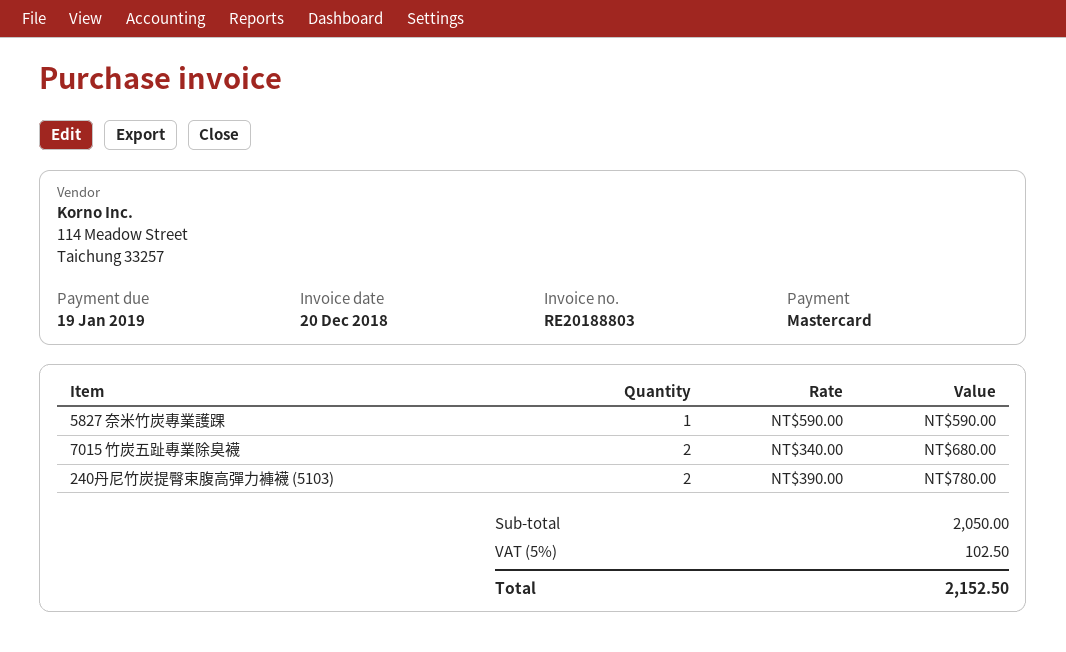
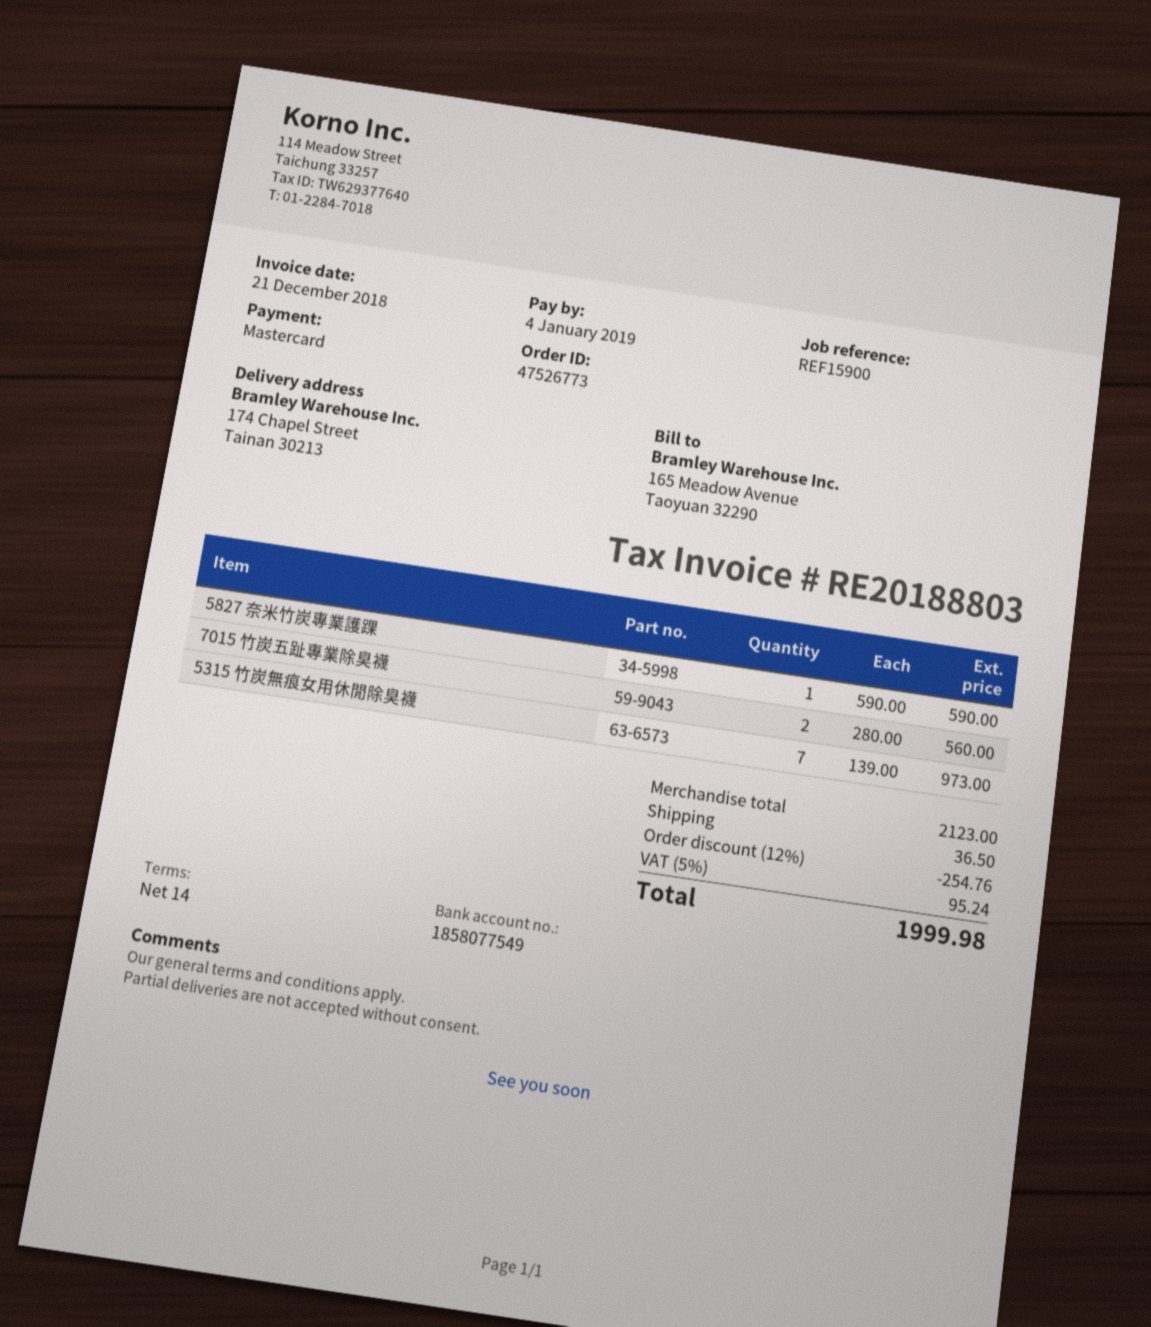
invoice date: 2018-12-20 -> 2018-12-21
due date: 2019-01-19 -> 2019-01-04
7015 竹炭五趾專業除臭襪: 2 x 340.00 = 680.00 -> 2 x 280.00 = 560.00
240丹尼竹炭提臀束腹高彈力褲襪 (5103): 2 x 390.00 = 780.00 -> none
5315 竹炭無痕女用休閒除臭襪: none -> 7 x 139.00 = 973.00
subtotal: 2050.00 -> 2123.00
discount: none -> 12% = 254.76
shipping: none -> 36.50
tax: 5% = 102.50 -> 5% = 95.24
total: 2152.50 -> 1999.98

